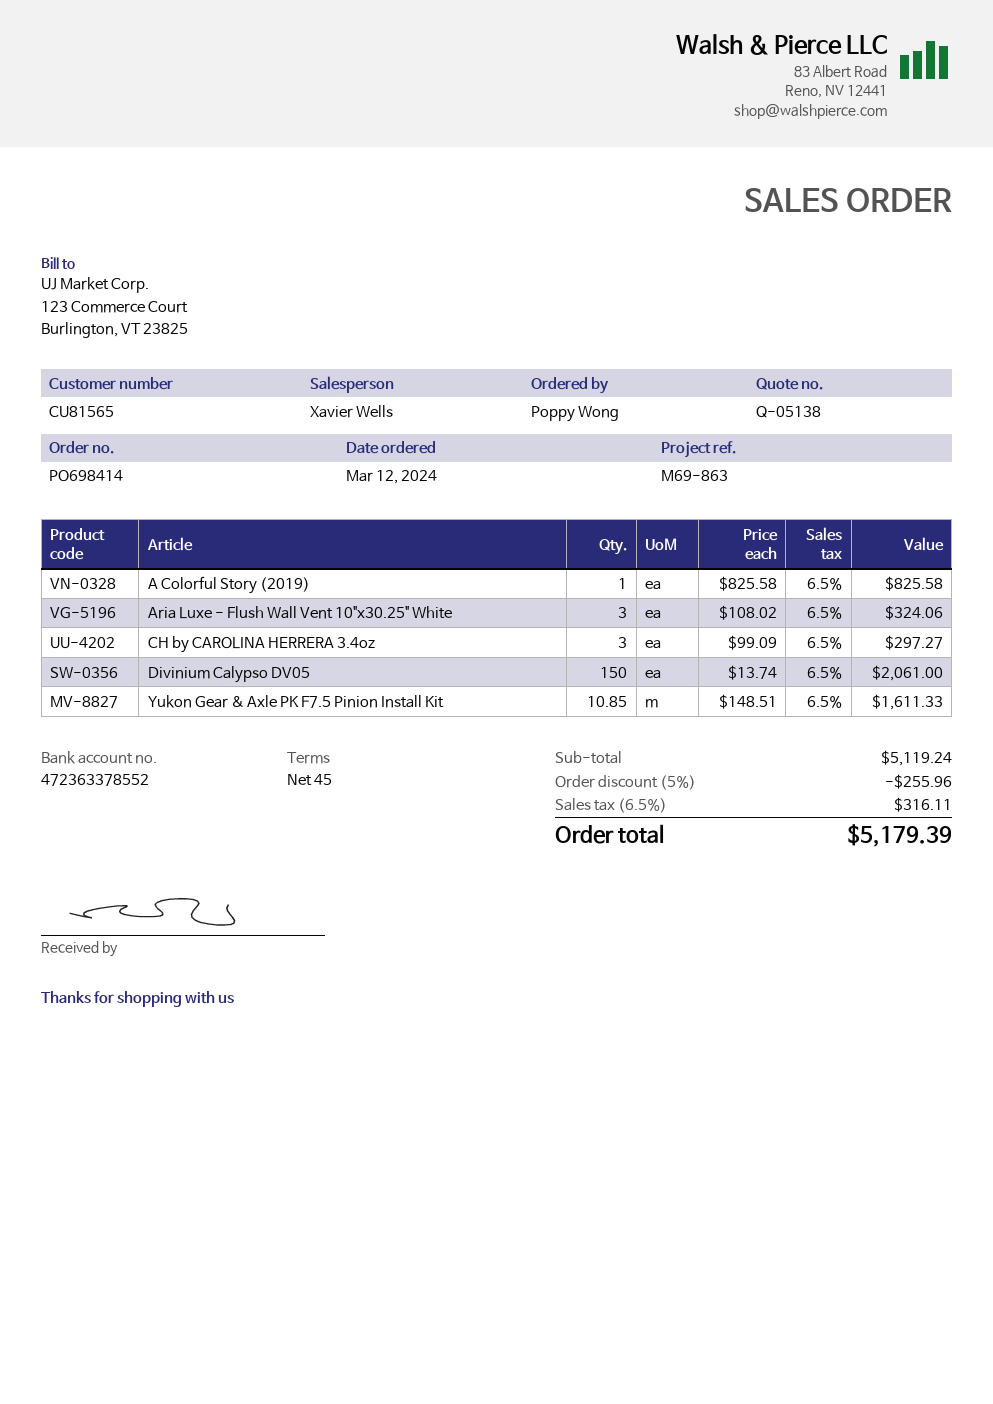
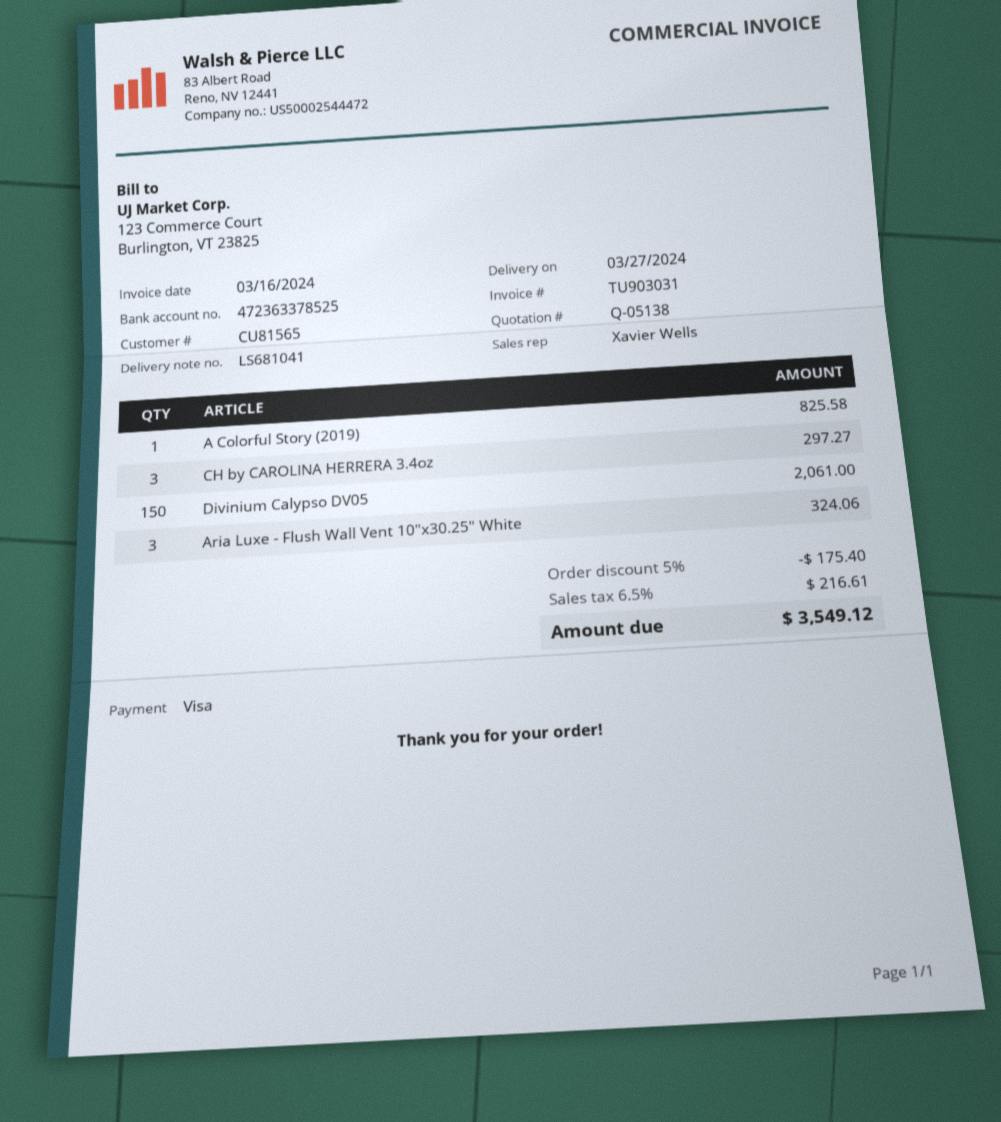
bank account: 472363378552 -> 472363378525
Yukon Gear & Axle PK F7.5 Pinion Install Kit: 10.85 for 1611.33 -> none
discount: 5% = 255.96 -> 5% = 175.40
tax: 6.5% = 316.11 -> 6.5% = 216.61
total: 5179.39 -> 3549.12

